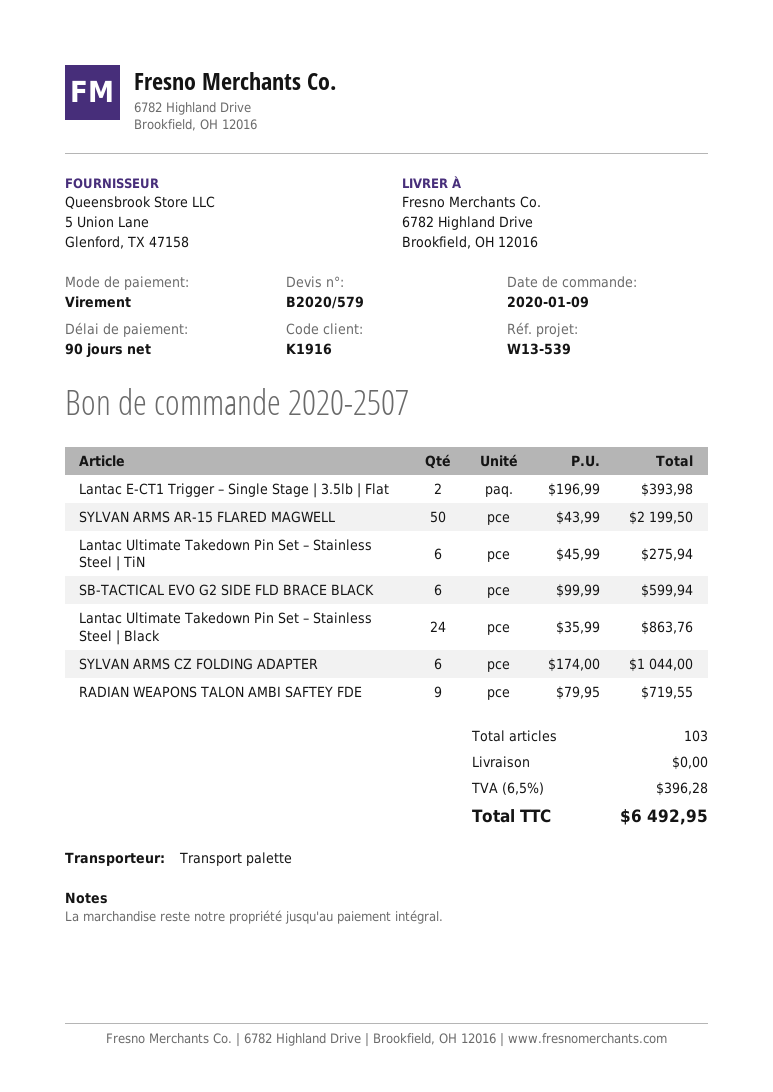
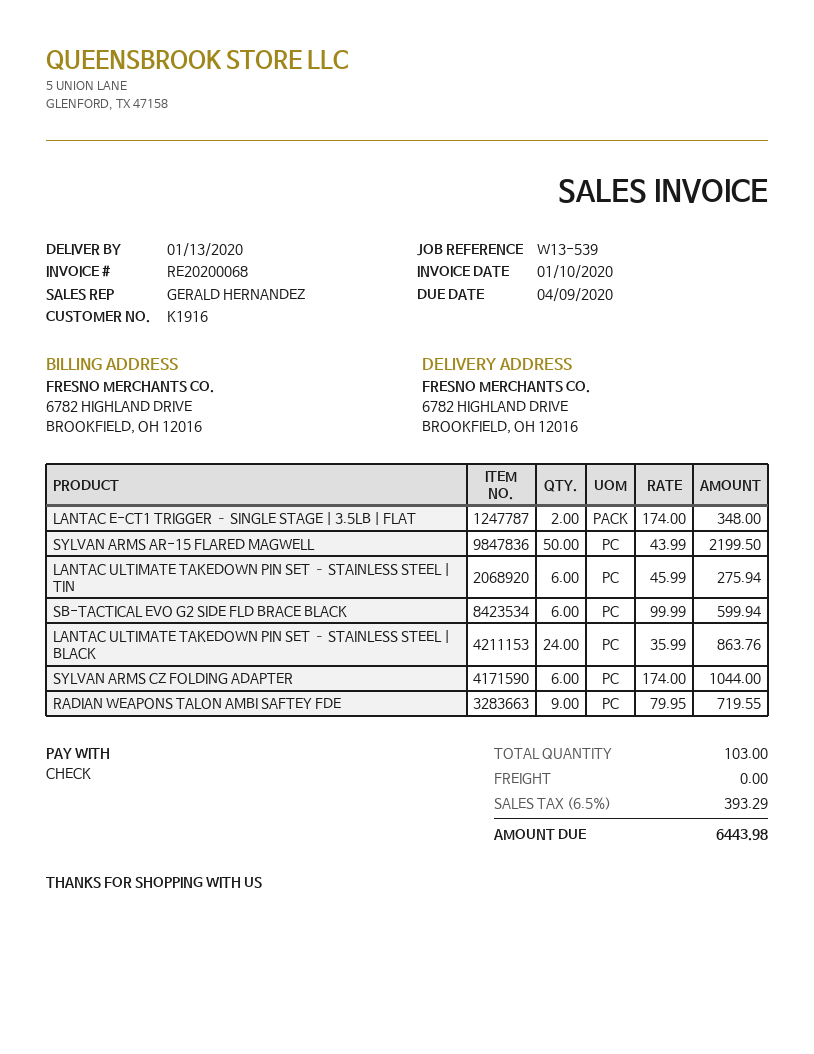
payment method: bank transfer -> cheque
Lantac E-CT1 Trigger – Single Stage | 3.5lb | Flat: 2 x 196.99 = 393.98 -> 2 x 174.00 = 348.00
tax: 6.5% = 396.28 -> 6.5% = 393.29
total: 6492.95 -> 6443.98

